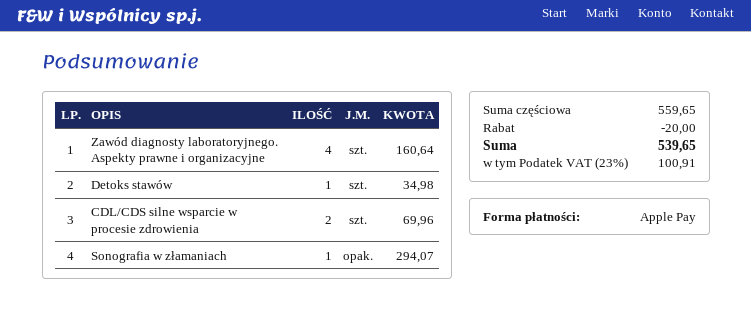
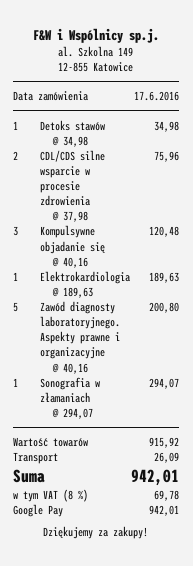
payment method: Apple Pay -> Google Pay
Zawód diagnosty laboratoryjnego. Aspekty prawne i organizacyjne: 4 for 160.64 -> 5 for 200.80
CDL/CDS silne wsparcie w procesie zdrowienia: 2 for 69.96 -> 2 for 75.96
Kompulsywne objadanie się: none -> 3 for 120.48
Elektrokardiologia: none -> 1 for 189.63
subtotal: 559.65 -> 915.92
discount: 20.00 -> none
shipping: none -> 26.09
tax: 23% = 100.91 -> 8% = 69.78
total: 539.65 -> 942.01

